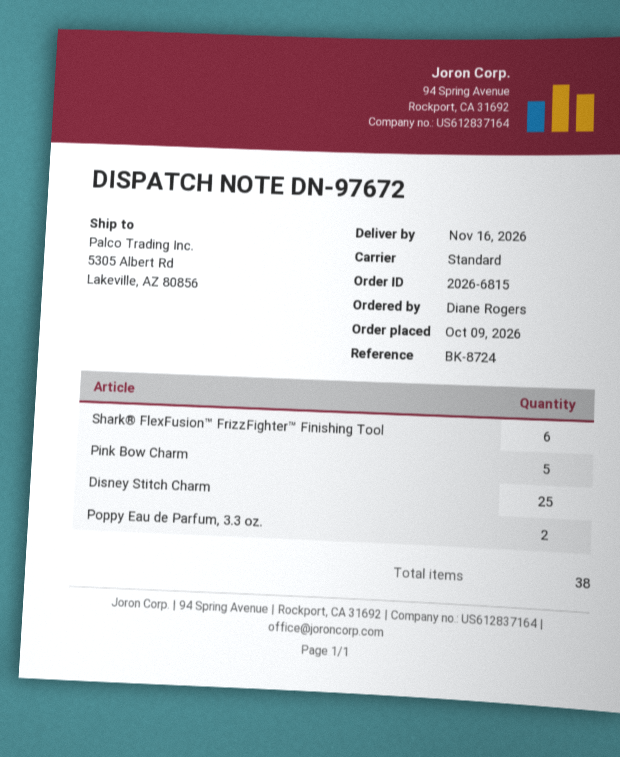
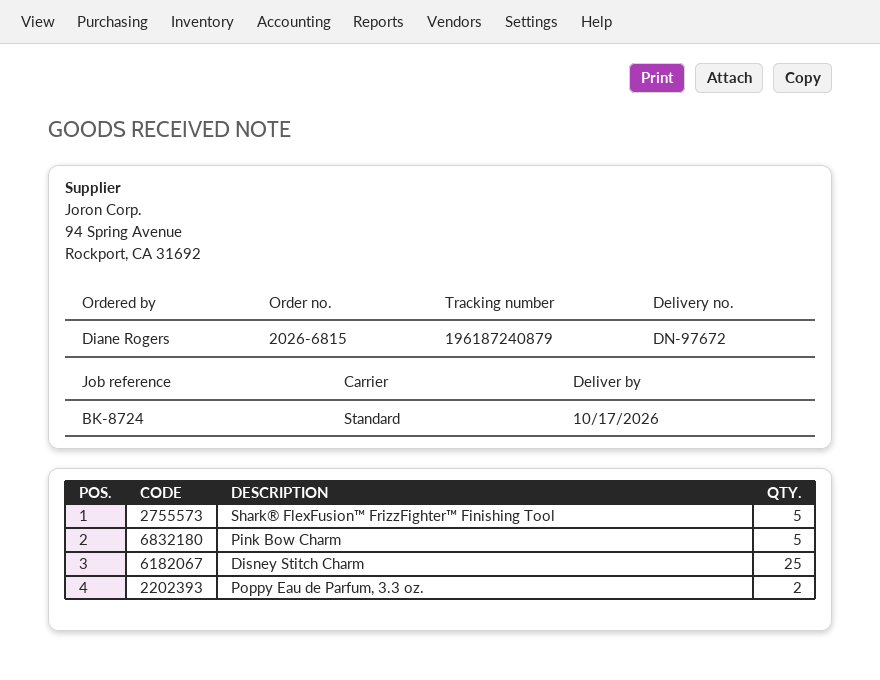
delivery date: 2026-11-16 -> 2026-10-17
Shark® FlexFusion™ FrizzFighter™ Finishing Tool: 6 -> 5

